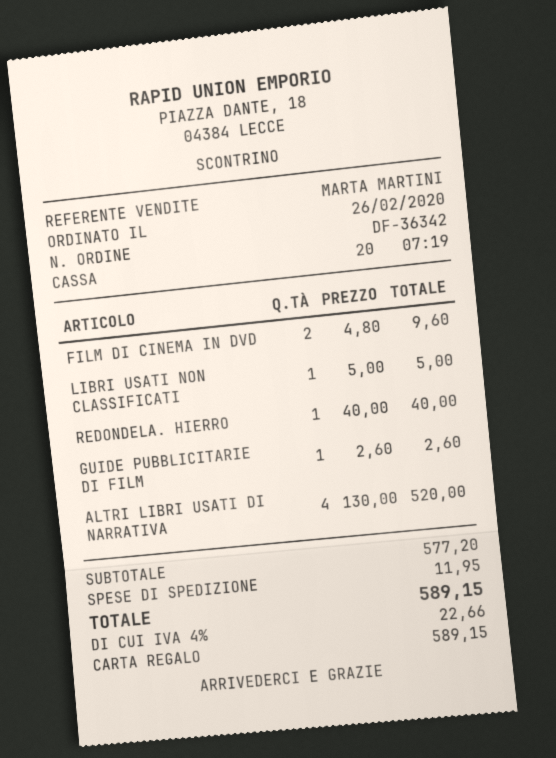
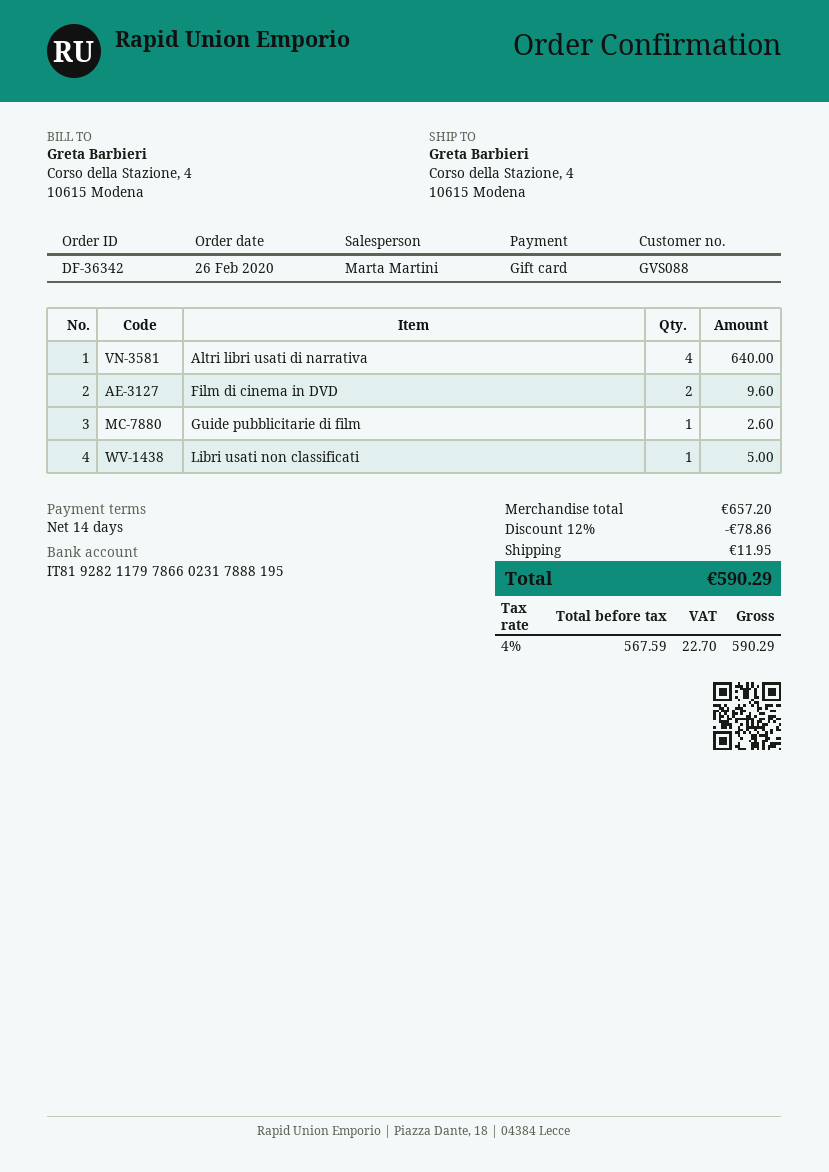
REDONDELA. HIERRO: 1 for 40.00 -> none
ALTRI LIBRI USATI DI NARRATIVA: 4 for 520.00 -> 4 for 640.00
subtotal: 577.20 -> 657.20
discount: none -> 12% = 78.86
tax: 4% = 22.66 -> 4% = 22.70
total: 589.15 -> 590.29

